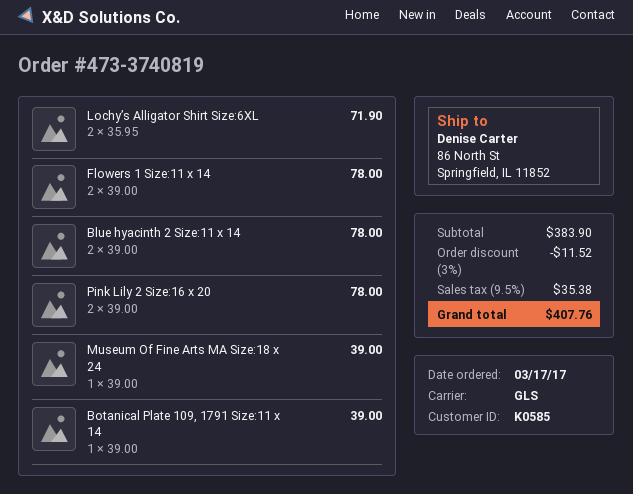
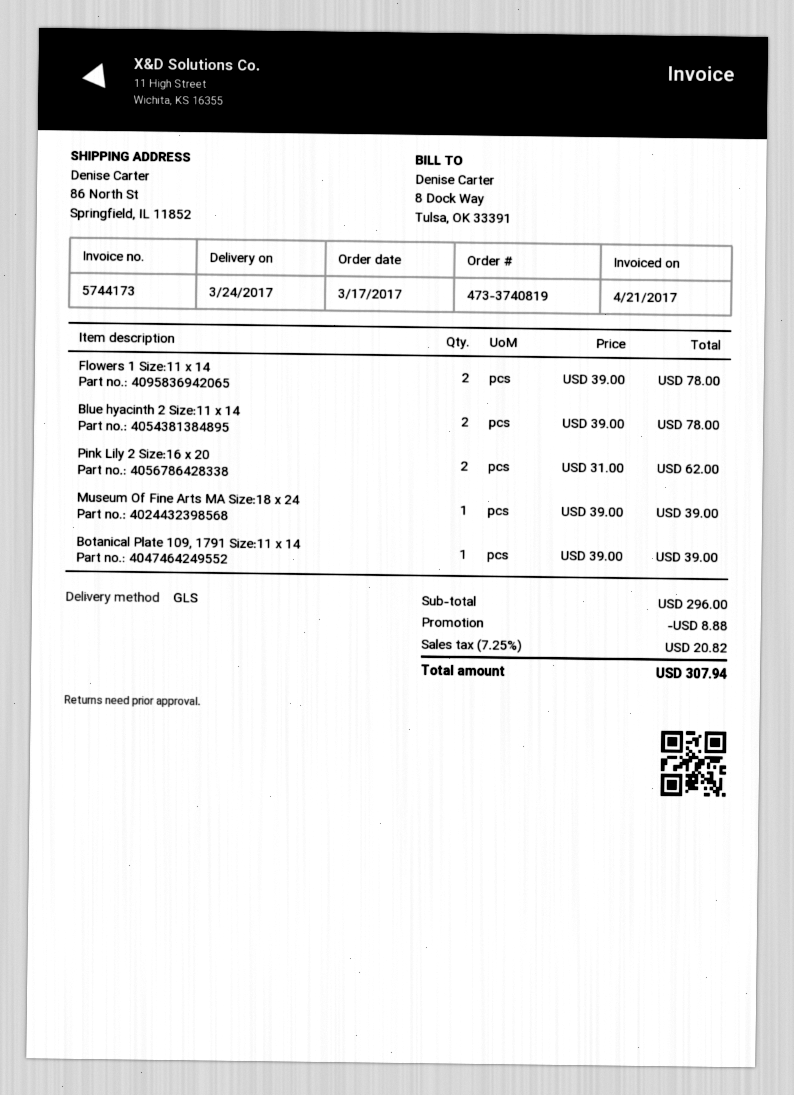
Lochy’s Alligator Shirt Size:6XL: 2 x 35.95 = 71.90 -> none
Pink Lily 2 Size:16 x 20: 2 x 39.00 = 78.00 -> 2 x 31.00 = 62.00
subtotal: 383.90 -> 296.00
discount: 11.52 -> 8.88
tax: 9.5% = 35.38 -> 7.25% = 20.82
total: 407.76 -> 307.94

